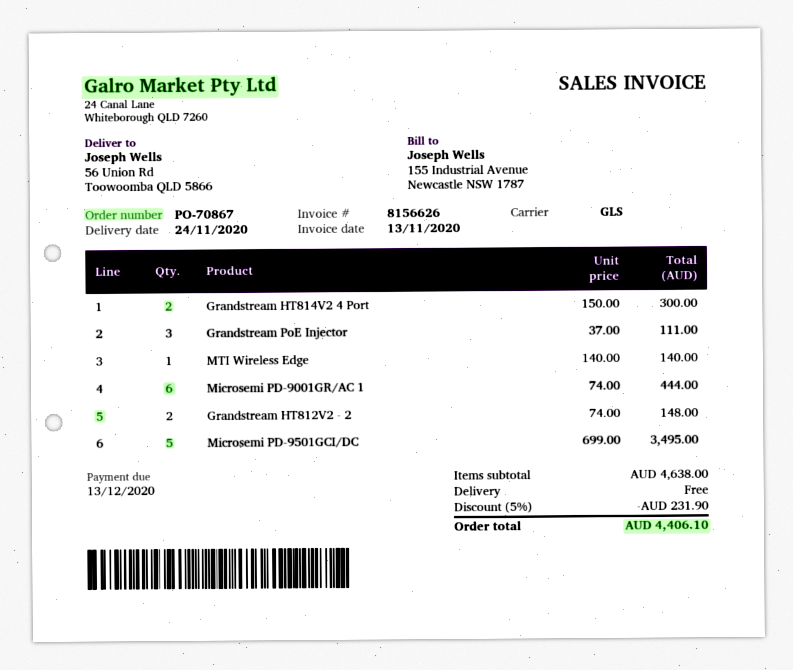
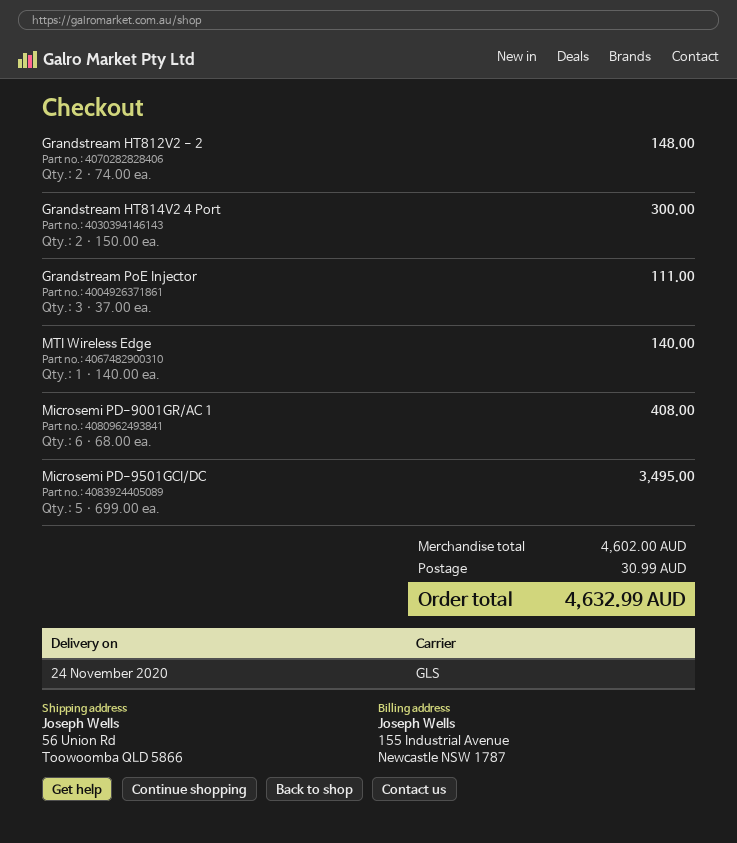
Microsemi PD-9001GR/AC 1: 6 x 74.00 = 444.00 -> 6 x 68.00 = 408.00
subtotal: 4638.00 -> 4602.00
discount: 5% = 231.90 -> none
shipping: 0.00 -> 30.99
total: 4406.10 -> 4632.99

